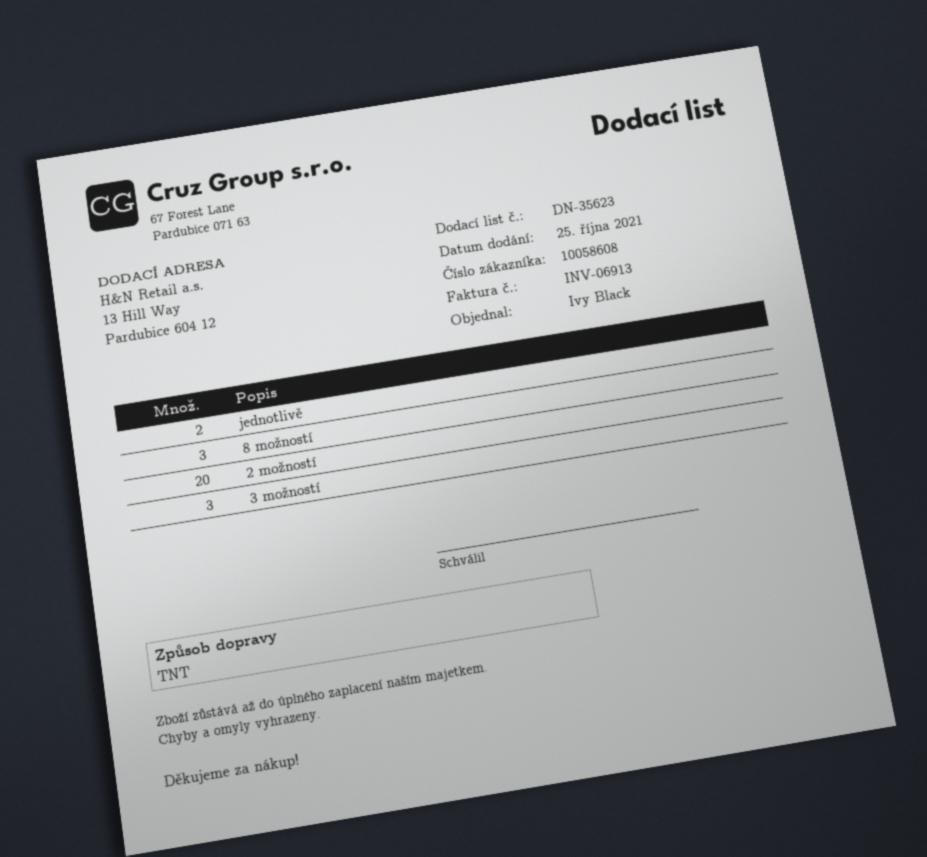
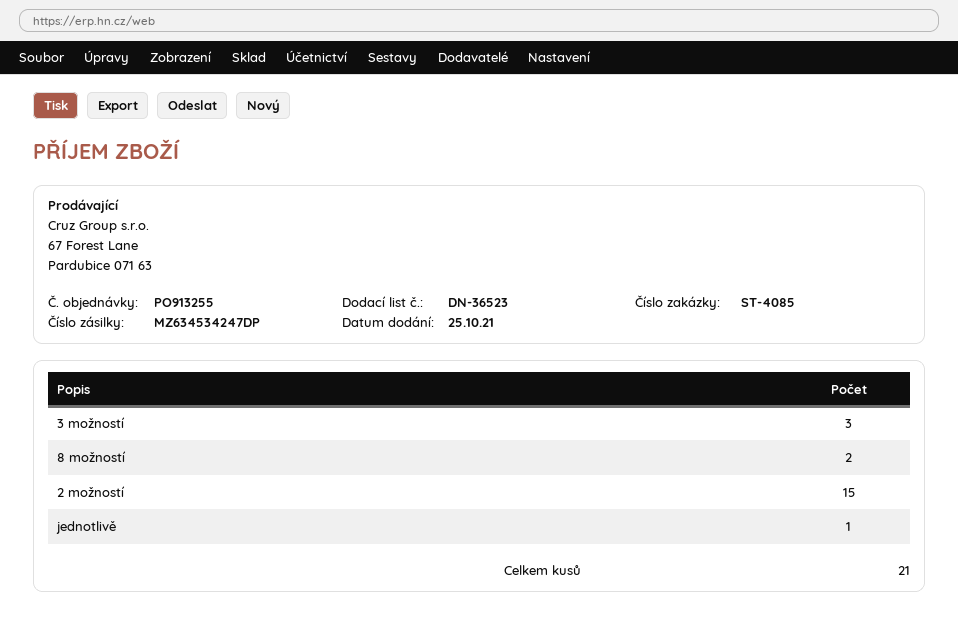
delivery note number: DN-35623 -> DN-36523
jednotlivě: 2 -> 1
8 možností: 3 -> 2
2 možností: 20 -> 15

